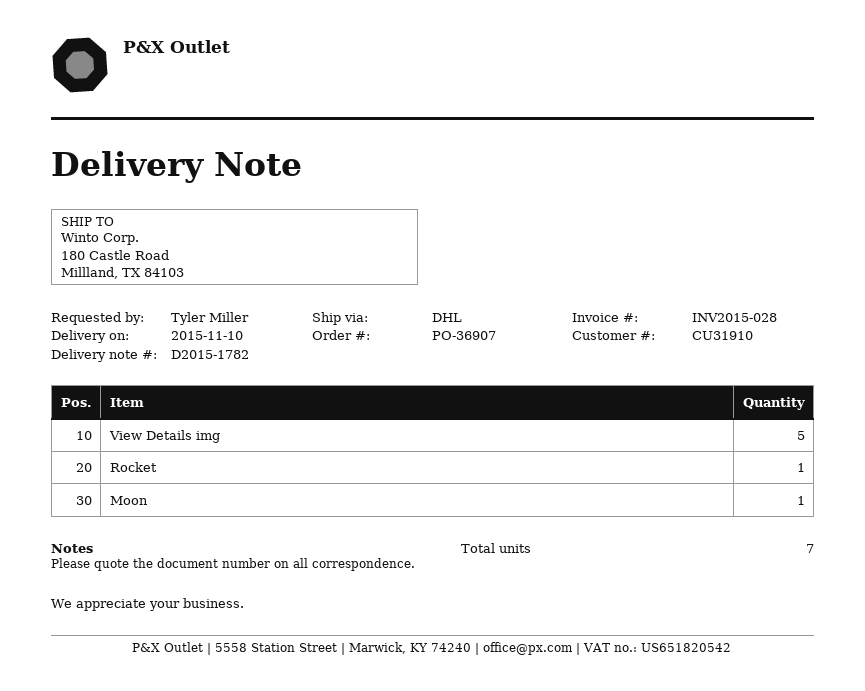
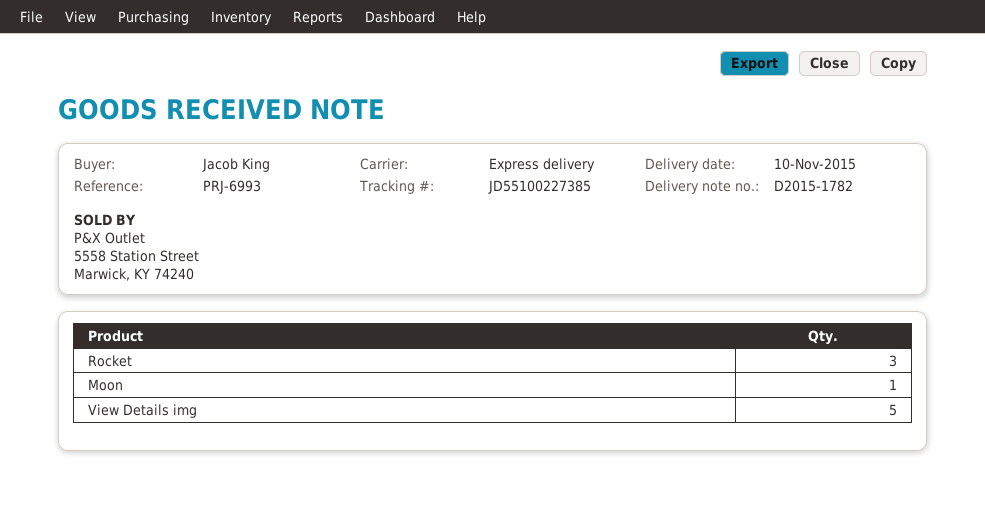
ordered by: Tyler Miller -> Jacob King
shipping method: DHL -> express
Rocket: 1 -> 3

